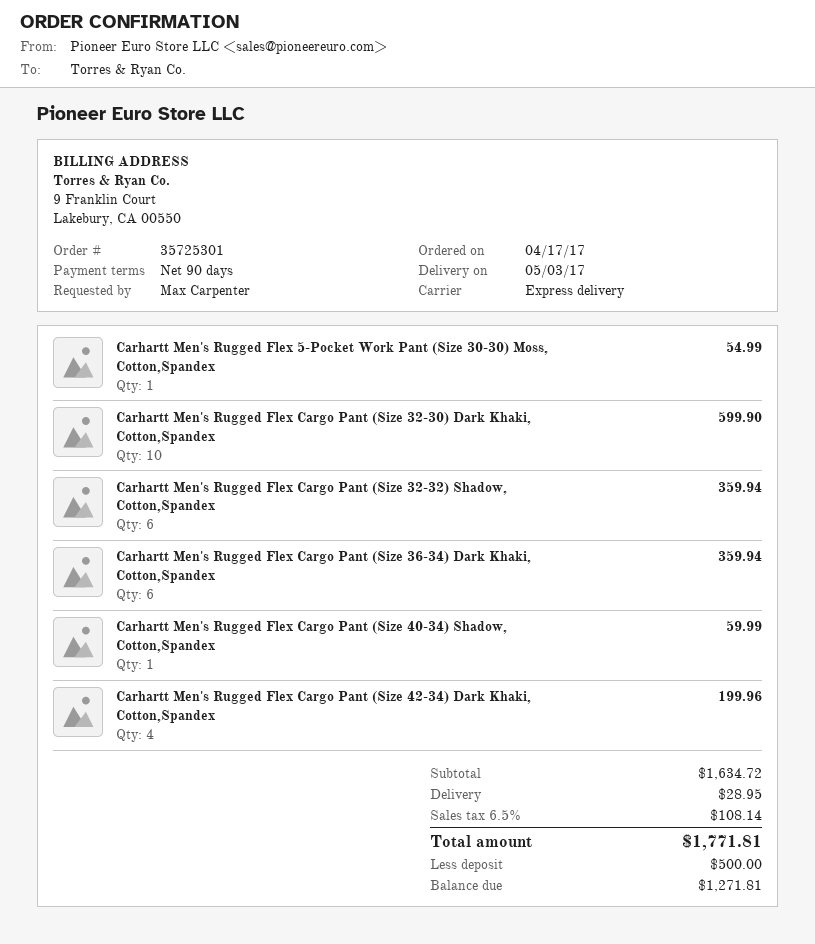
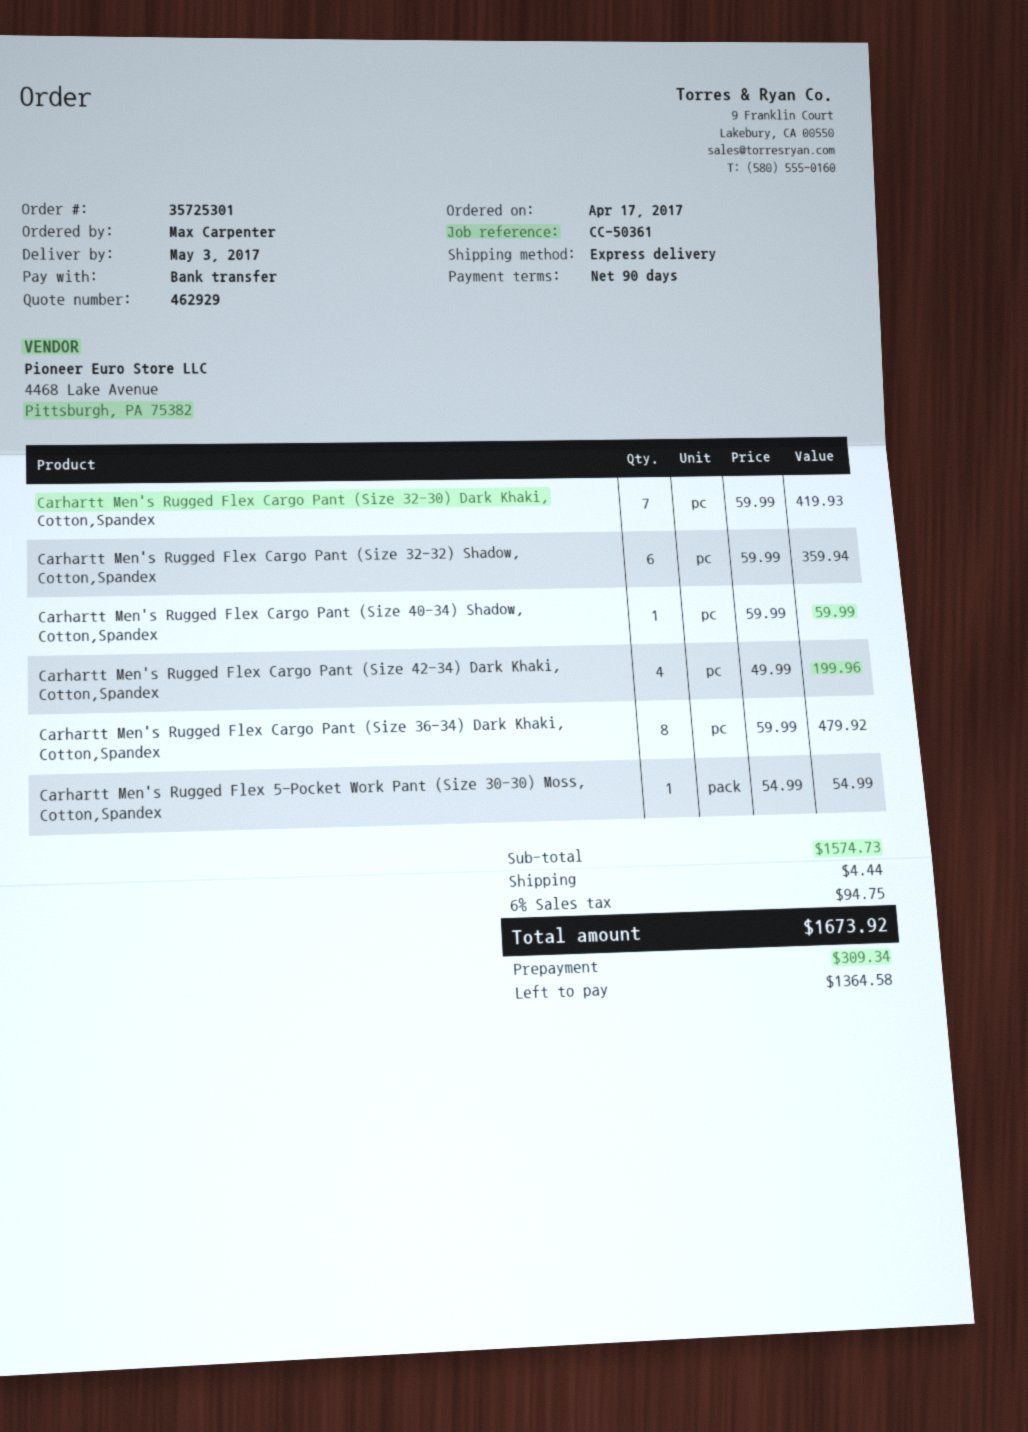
Carhartt Men's Rugged Flex Cargo Pant (Size 32-30) Dark Khaki, Cotton,Spandex: 10 for 599.90 -> 7 for 419.93
Carhartt Men's Rugged Flex Cargo Pant (Size 36-34) Dark Khaki, Cotton,Spandex: 6 for 359.94 -> 8 for 479.92
subtotal: 1634.72 -> 1574.73
shipping: 28.95 -> 4.44
tax: 6.5% = 108.14 -> 6% = 94.75
total: 1771.81 -> 1673.92
deposit: 500.00 -> 309.34
balance: 1271.81 -> 1364.58

